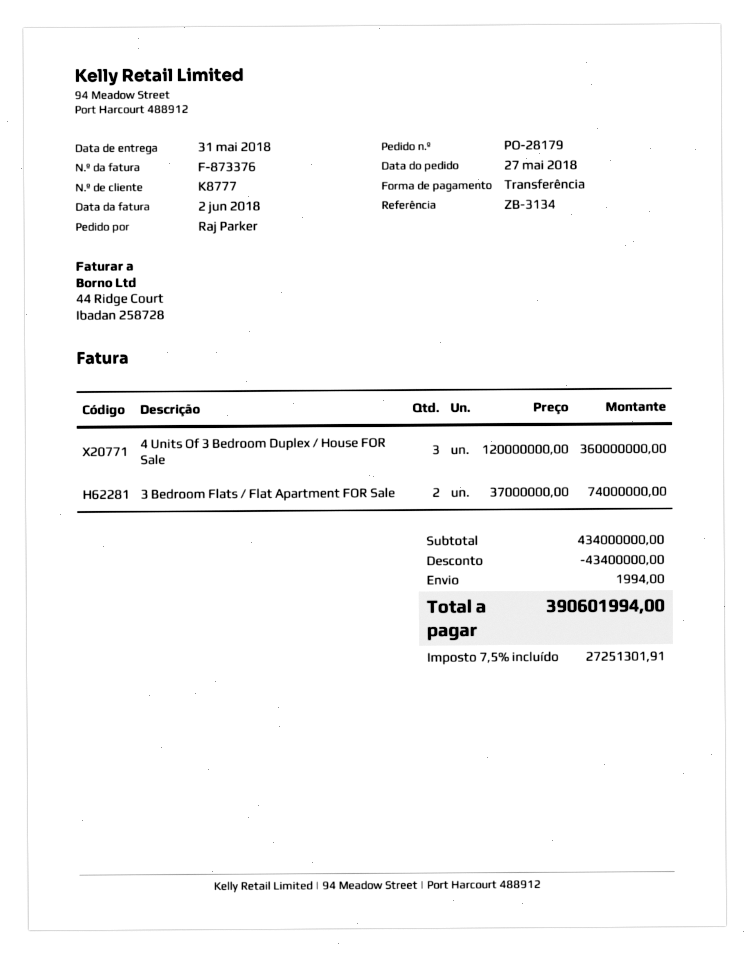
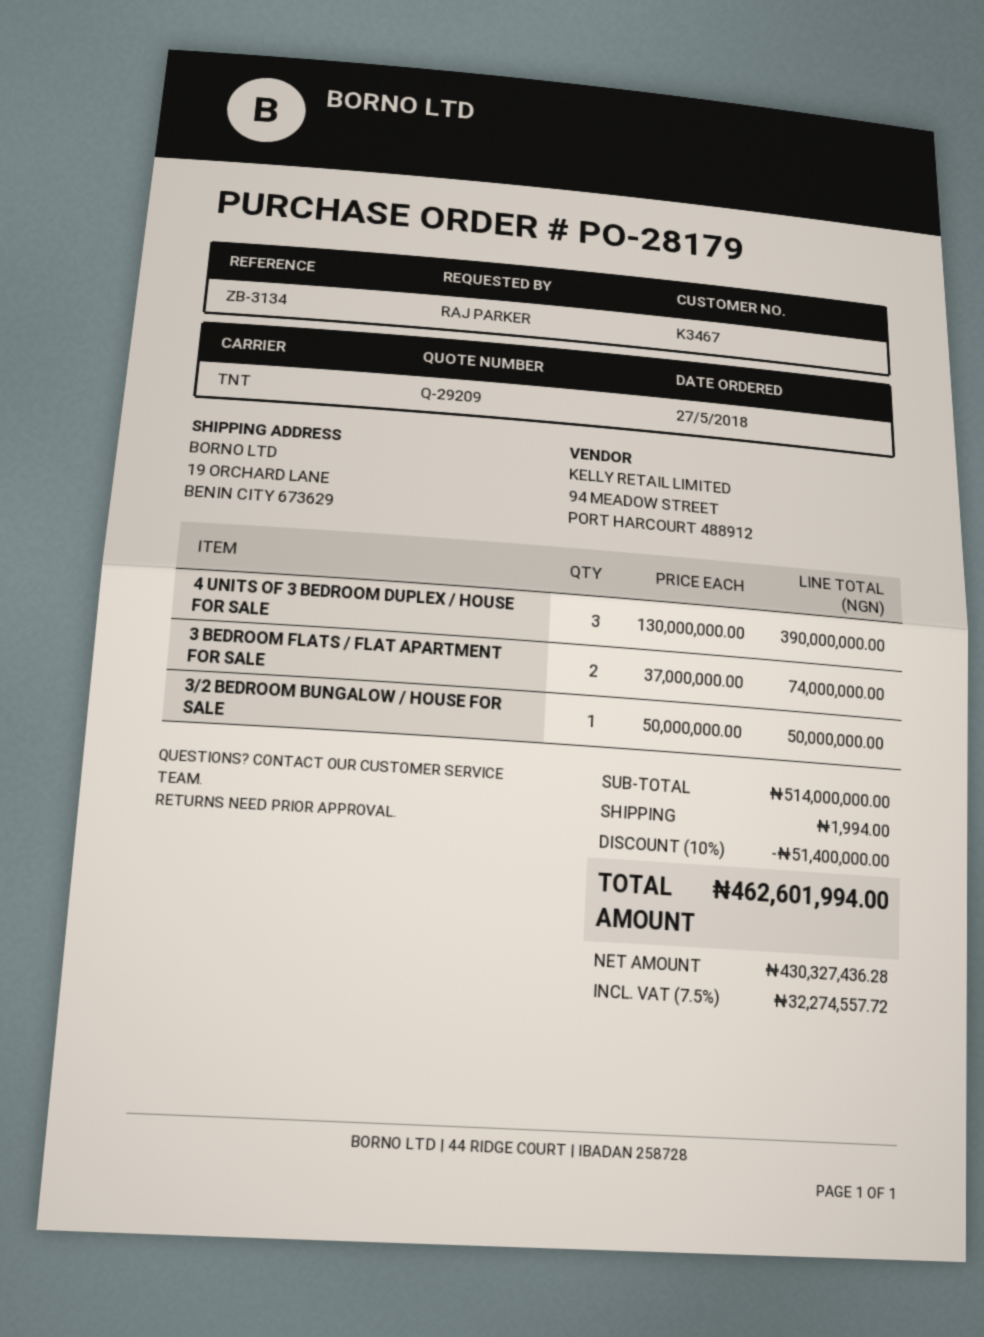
customer number: K8777 -> K3467
4 Units Of 3 Bedroom Duplex / House FOR Sale: 3 x 120000000.00 = 360000000.00 -> 3 x 130000000.00 = 390000000.00
3/2 BEDROOM BUNGALOW / HOUSE FOR SALE: none -> 1 x 50000000.00 = 50000000.00
subtotal: 434000000.00 -> 514000000.00
discount: 43400000.00 -> 51400000.00
tax: 7.5% = 27251301.91 -> 7.5% = 32274557.72
total: 390601994.00 -> 462601994.00

